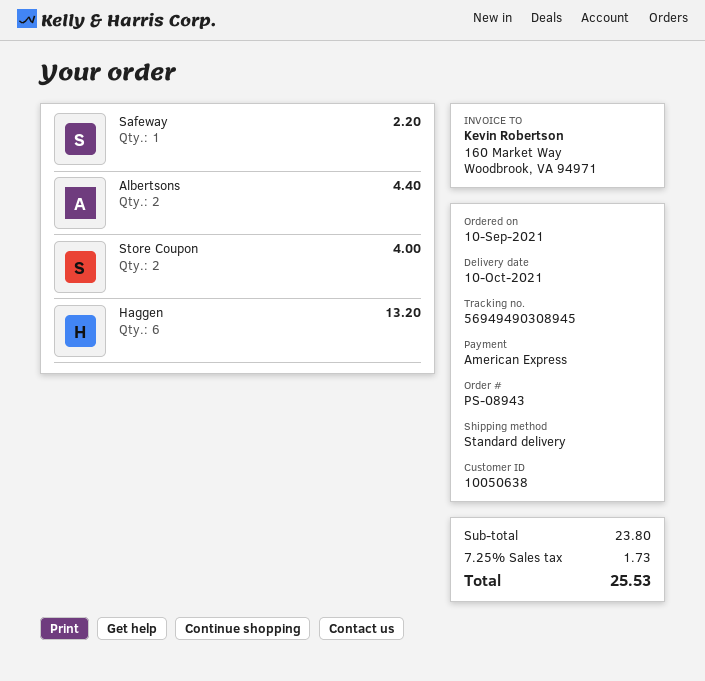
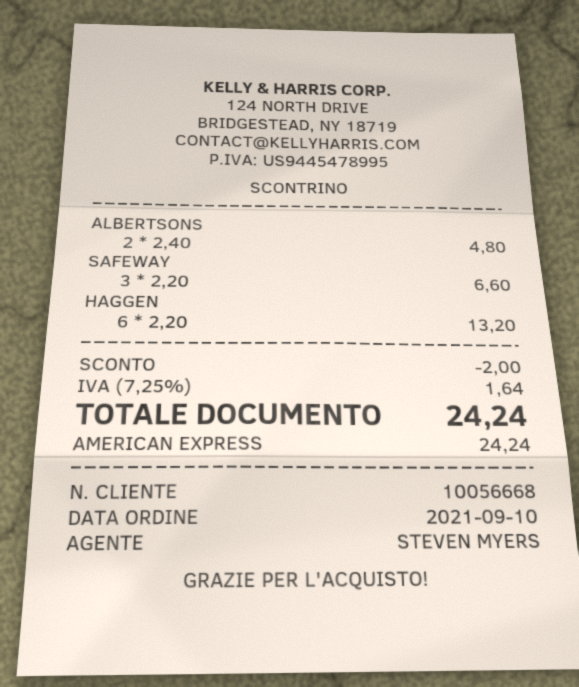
customer number: 10050638 -> 10056668
Safeway: 1 for 2.20 -> 3 for 6.60
Albertsons: 2 for 4.40 -> 2 for 4.80
Store Coupon: 2 for 4.00 -> none
discount: none -> 2.00
tax: 7.25% = 1.73 -> 7.25% = 1.64
total: 25.53 -> 24.24

